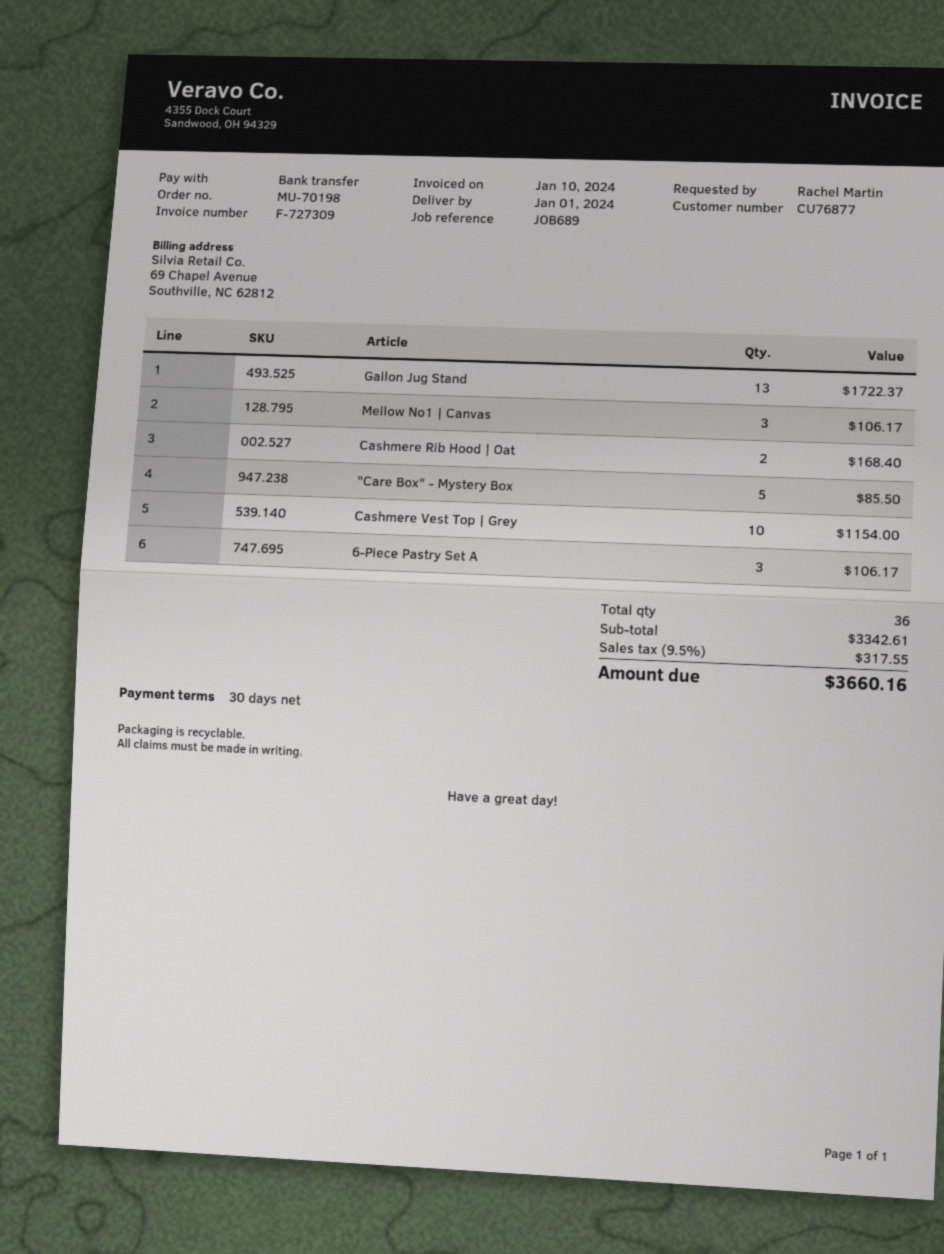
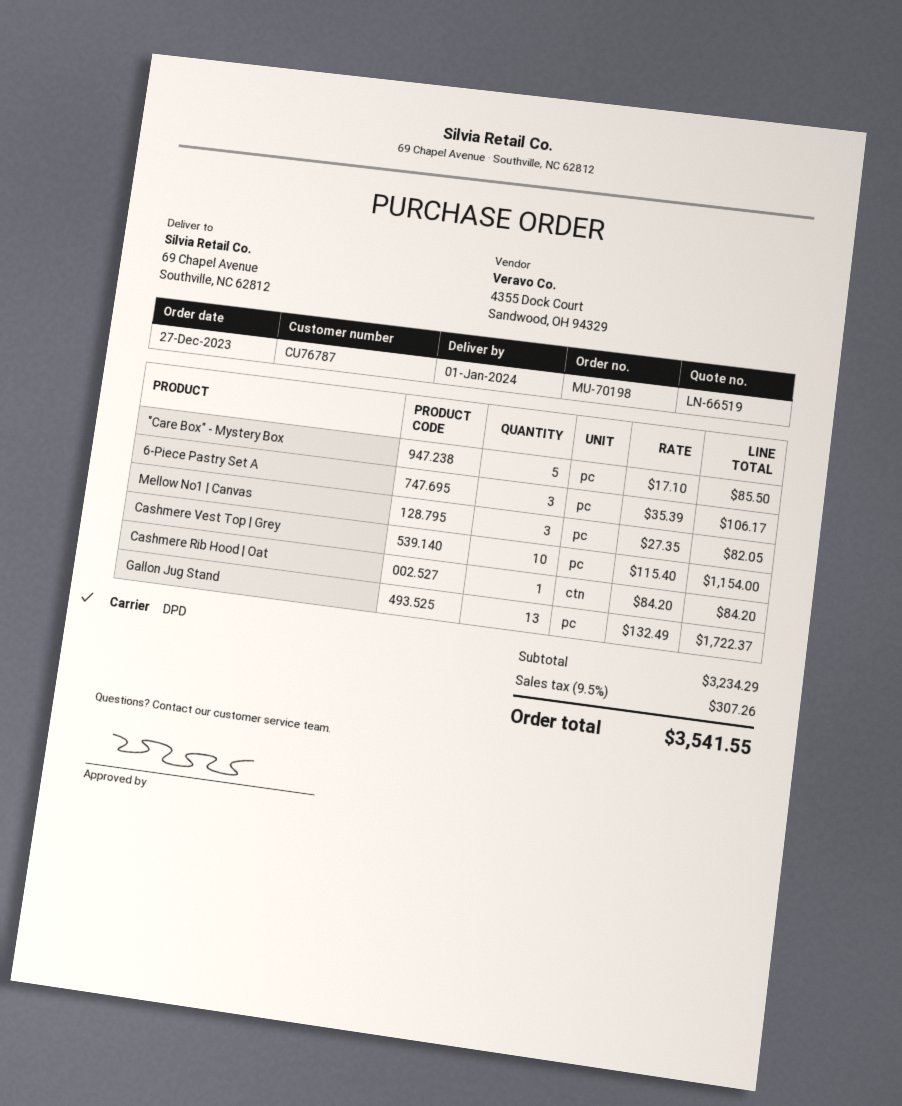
customer number: CU76877 -> CU76787
Mellow No1 | Canvas: 3 for 106.17 -> 3 for 82.05
Cashmere Rib Hood | Oat: 2 for 168.40 -> 1 for 84.20
subtotal: 3342.61 -> 3234.29
tax: 9.5% = 317.55 -> 9.5% = 307.26
total: 3660.16 -> 3541.55

